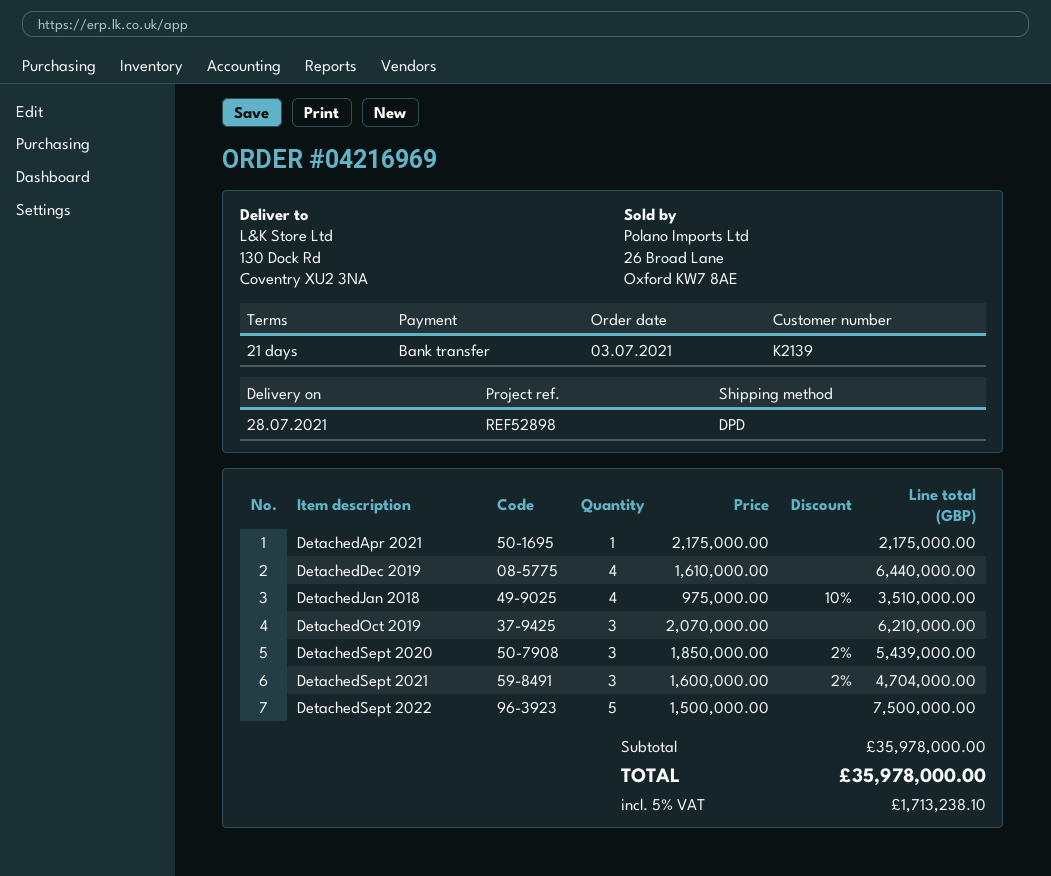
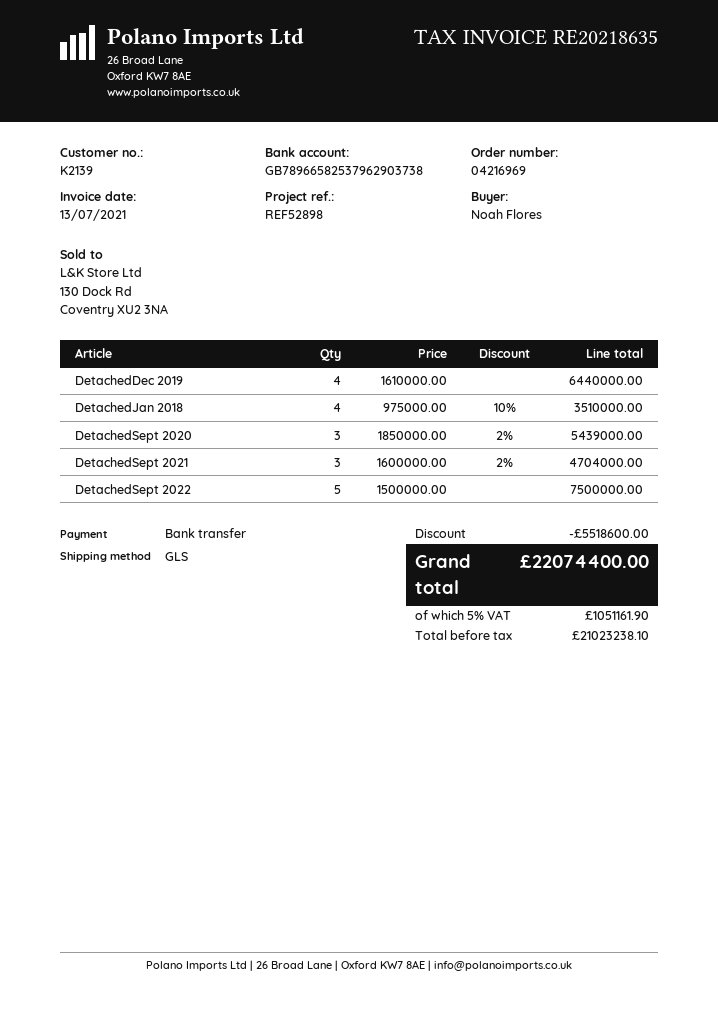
shipping method: DPD -> GLS
DetachedApr 2021: 1 x 2175000.00 = 2175000.00 -> none
DetachedOct 2019: 3 x 2070000.00 = 6210000.00 -> none
discount: none -> 5518600.00
tax: 5% = 1713238.10 -> 5% = 1051161.90
total: 35978000.00 -> 22074400.00

